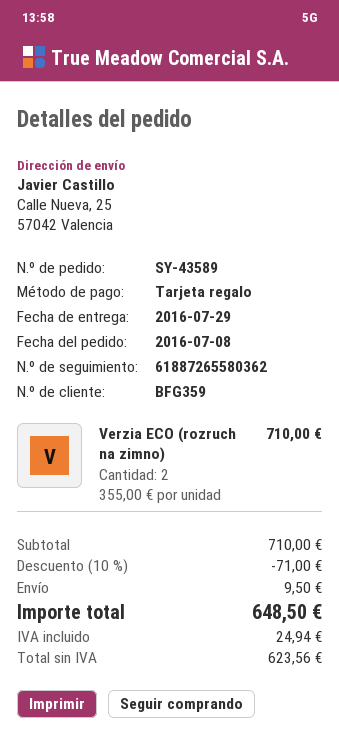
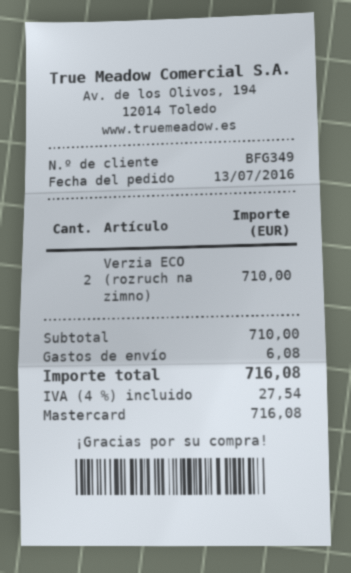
order date: 2016-07-08 -> 2016-07-13
customer number: BFG359 -> BFG349
payment method: gift card -> Mastercard
discount: 10% = 71.00 -> none
shipping: 9.50 -> 6.08
tax: 24.94 -> 27.54
total: 648.50 -> 716.08

